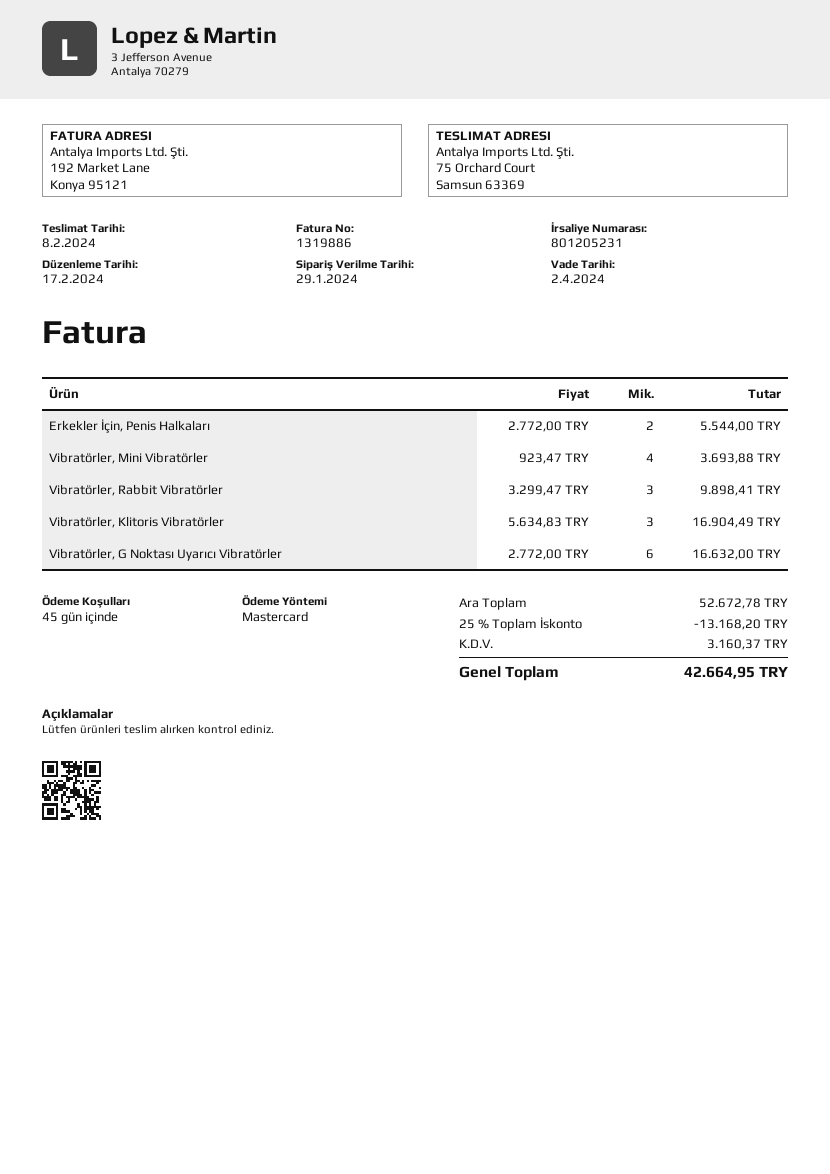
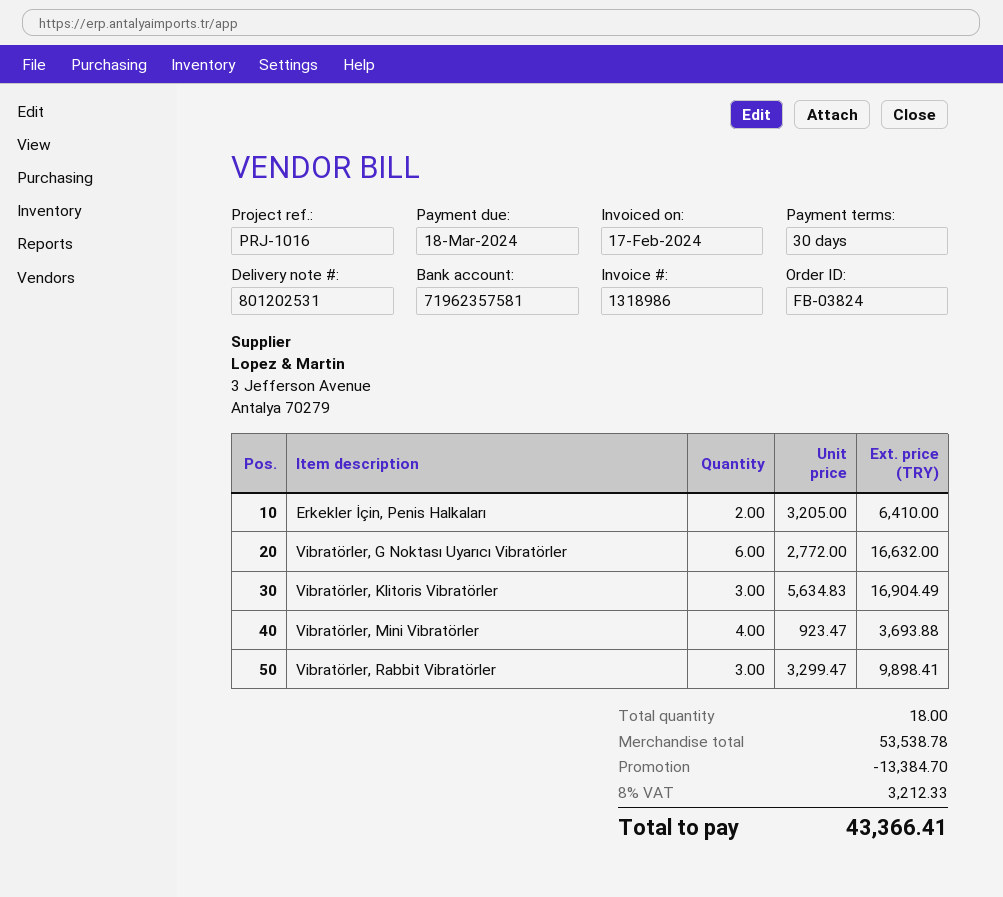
delivery note number: 801205231 -> 801202531
invoice number: 1319886 -> 1318986
payment terms: 45 days -> 30 days
due date: 2024-04-02 -> 2024-03-18
Erkekler İçin, Penis Halkaları: 2 x 2772.00 = 5544.00 -> 2 x 3205.00 = 6410.00
subtotal: 52672.78 -> 53538.78
discount: 13168.20 -> 13384.70
tax: 3160.37 -> 3212.33
total: 42664.95 -> 43366.41

